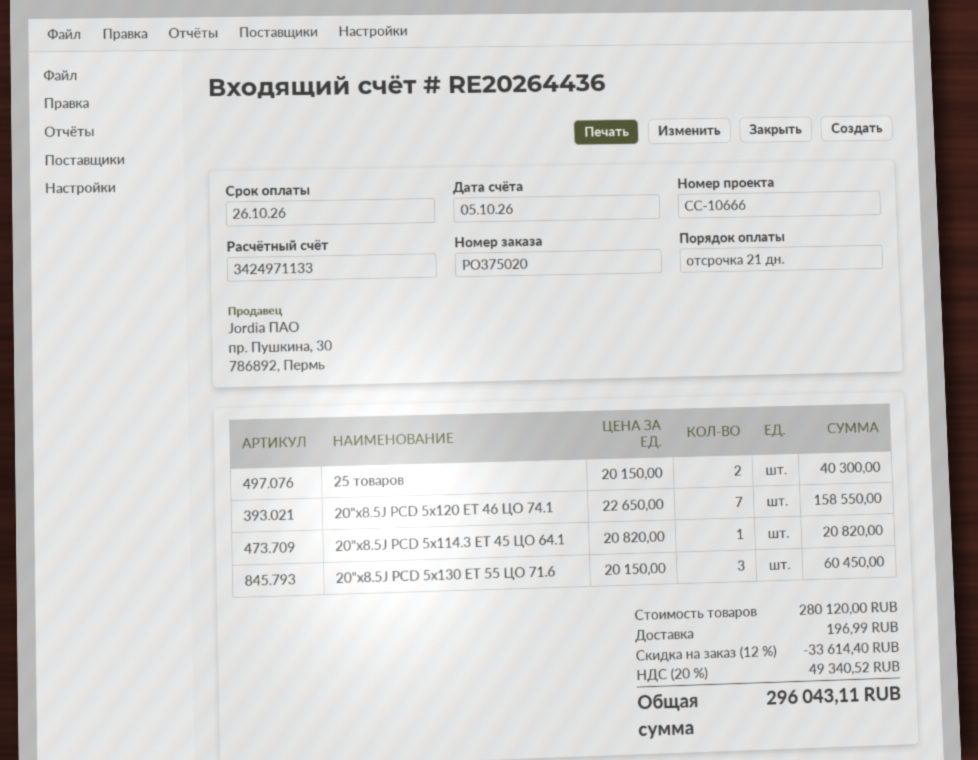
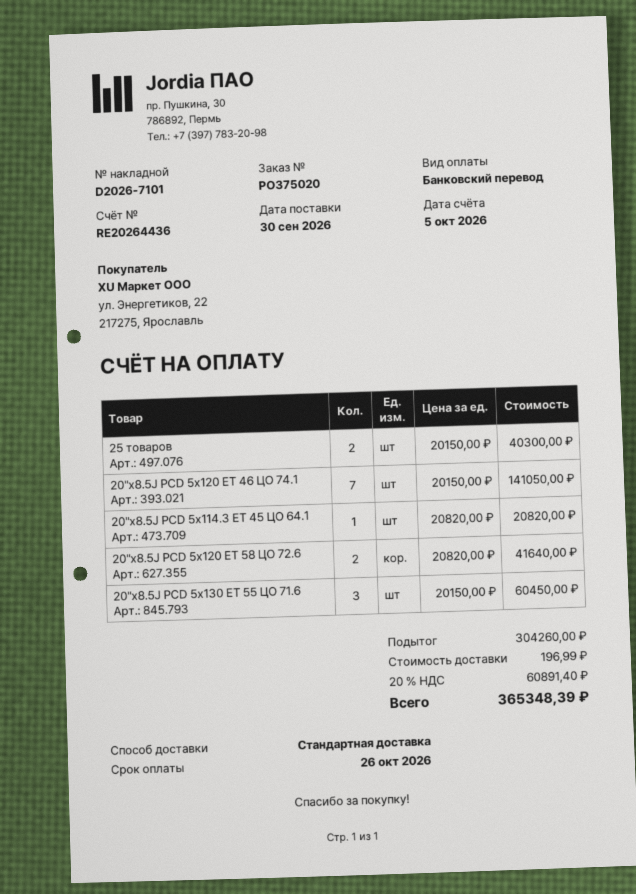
20"x8.5J PCD 5x120 ЕТ 46 ЦО 74.1: 7 x 22650.00 = 158550.00 -> 7 x 20150.00 = 141050.00
20"x8.5J PCD 5x120 ЕТ 58 ЦО 72.6: none -> 2 x 20820.00 = 41640.00
subtotal: 280120.00 -> 304260.00
discount: 12% = 33614.40 -> none
tax: 20% = 49340.52 -> 20% = 60891.40
total: 296043.11 -> 365348.39

